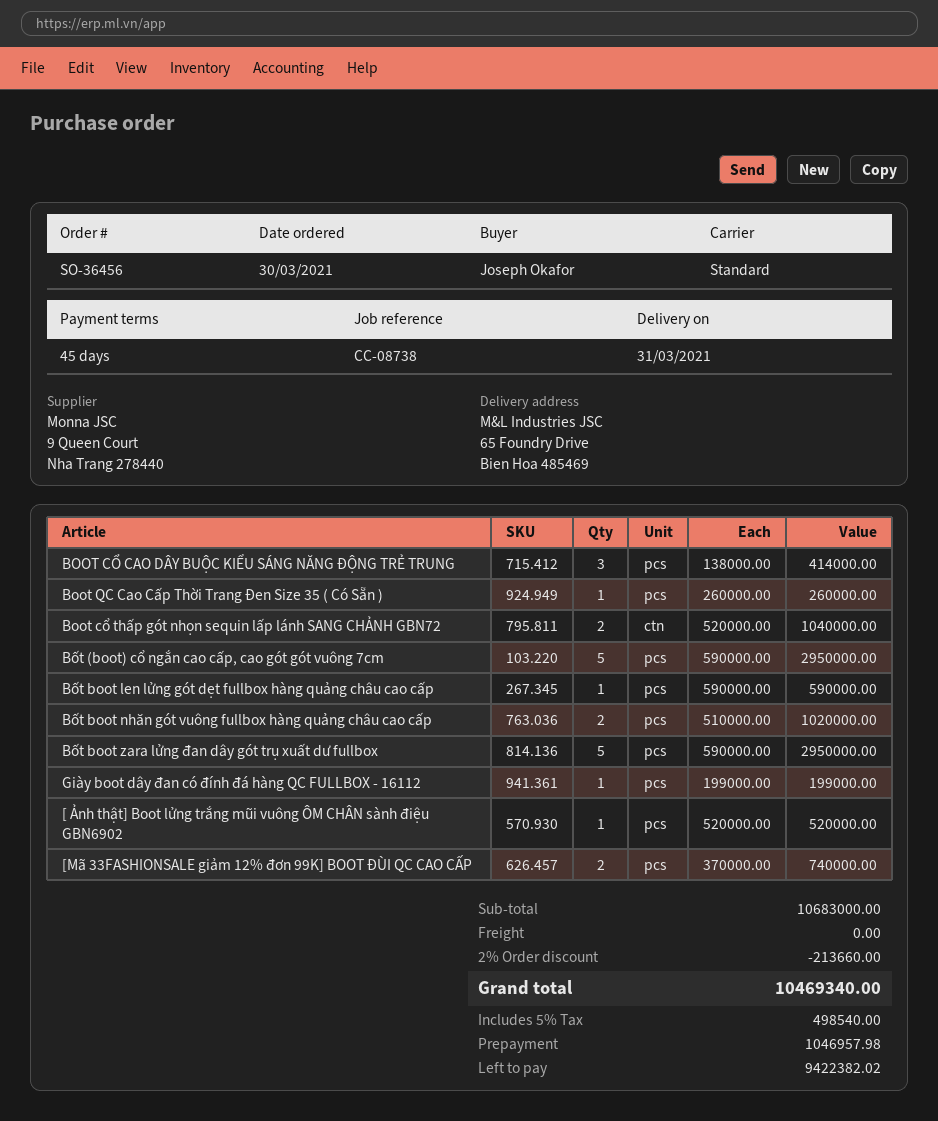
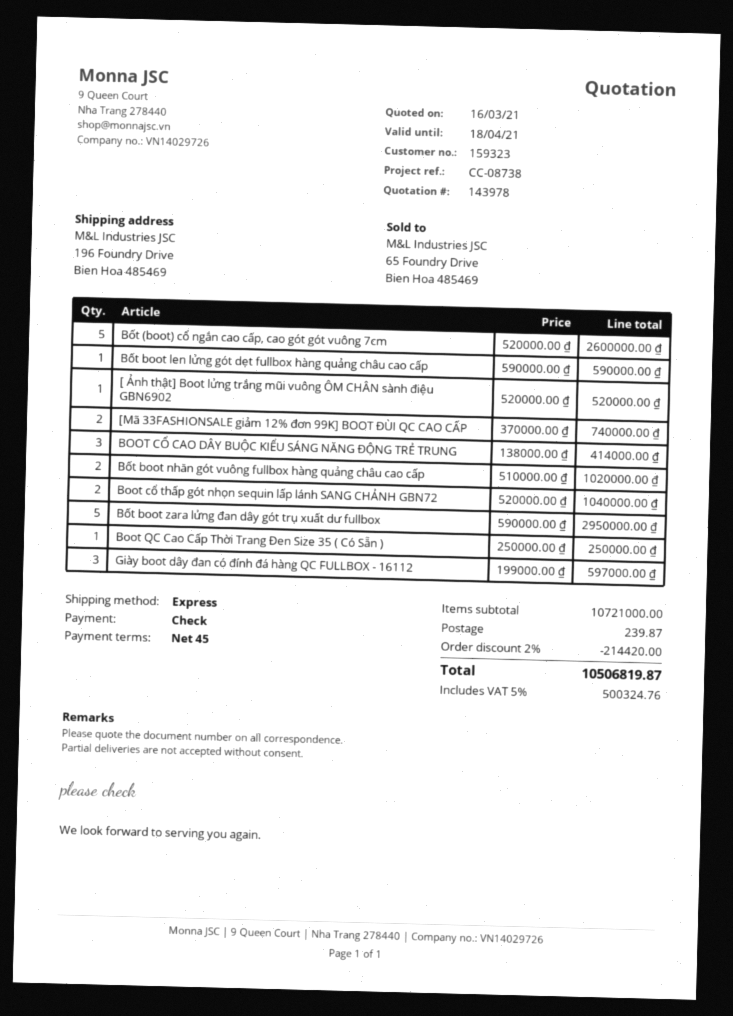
shipping method: standard -> express
ship to: 65 Foundry Drive, Bien Hoa 485469 -> 196 Foundry Drive, Bien Hoa 485469
Boot QC Cao Cấp Thời Trang Đen Size 35 ( Có Sẵn ): 1 x 260000.00 = 260000.00 -> 1 x 250000.00 = 250000.00
Bốt (boot) cổ ngắn cao cấp, cao gót gót vuông 7cm: 5 x 590000.00 = 2950000.00 -> 5 x 520000.00 = 2600000.00
Giày boot dây đan có đính đá hàng QC FULLBOX - 16112: 1 x 199000.00 = 199000.00 -> 3 x 199000.00 = 597000.00
subtotal: 10683000.00 -> 10721000.00
discount: 2% = 213660.00 -> 2% = 214420.00
shipping: 0.00 -> 239.87
tax: 5% = 498540.00 -> 5% = 500324.76
total: 10469340.00 -> 10506819.87

